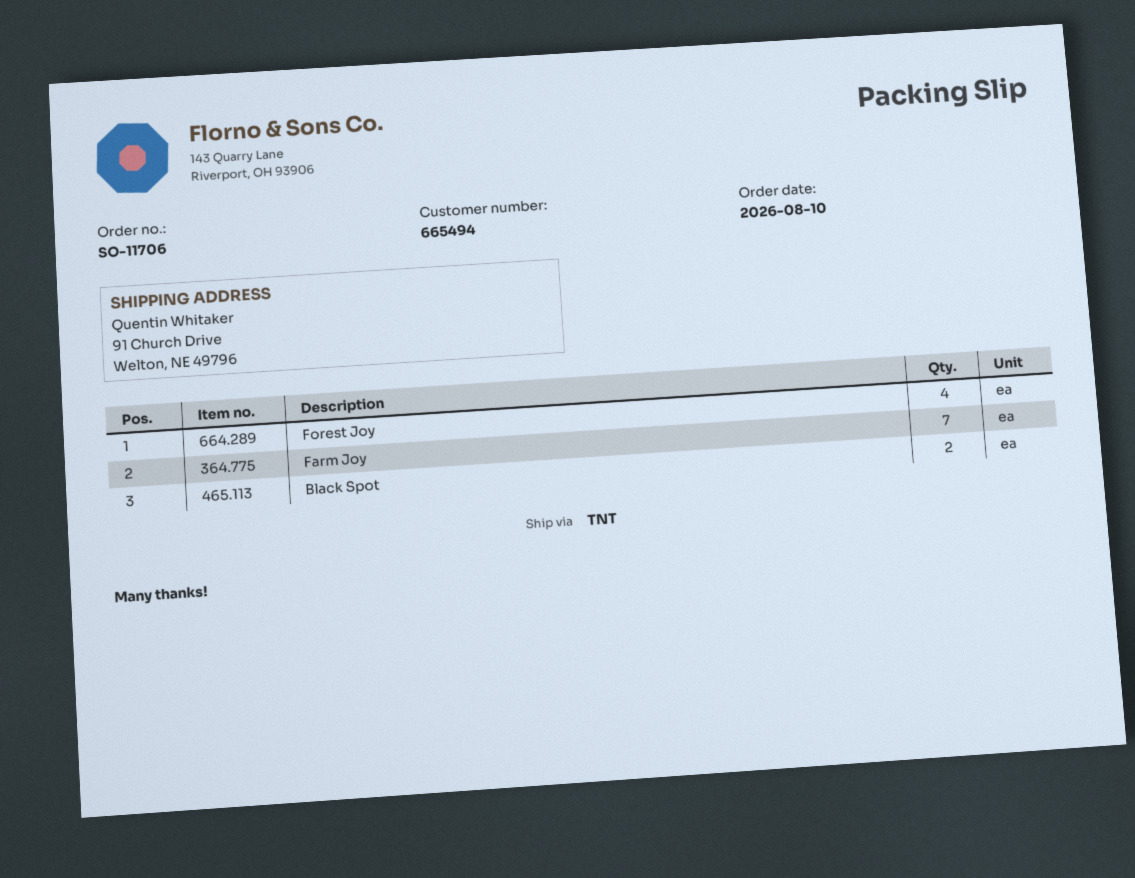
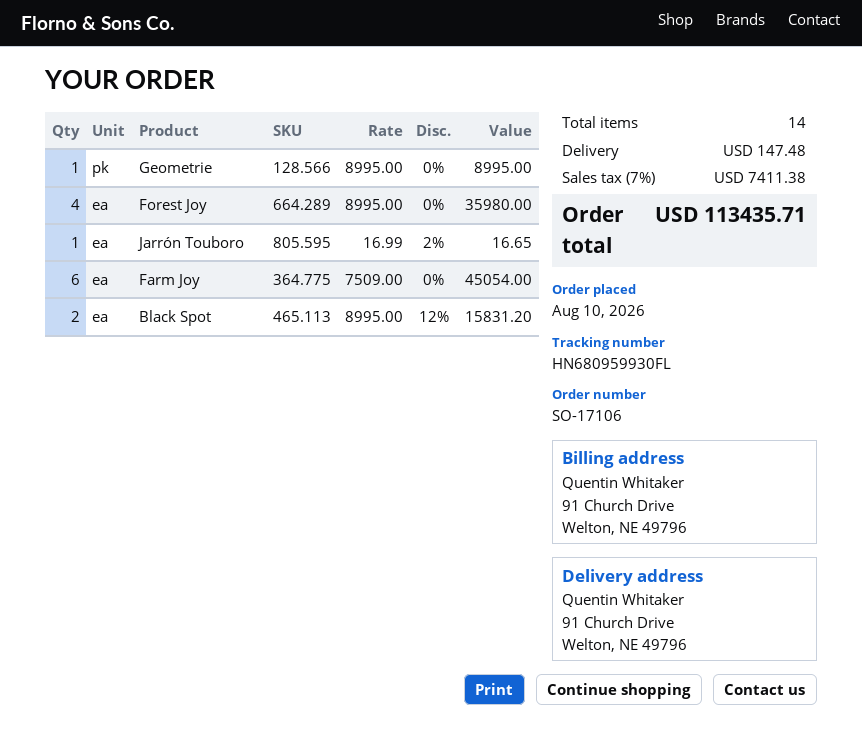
order number: SO-11706 -> SO-17106
Farm Joy: 7 -> 6
Geometrie: none -> 1
Jarrón Touboro: none -> 1

